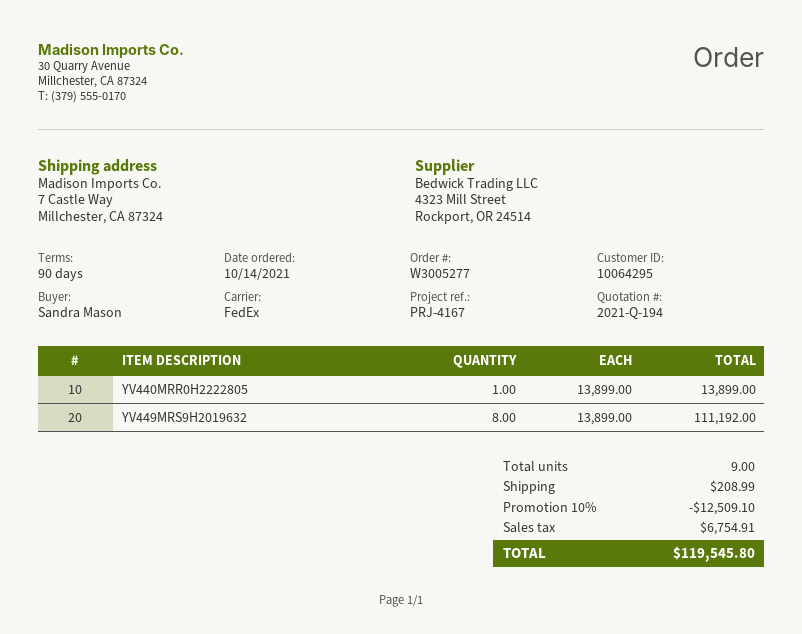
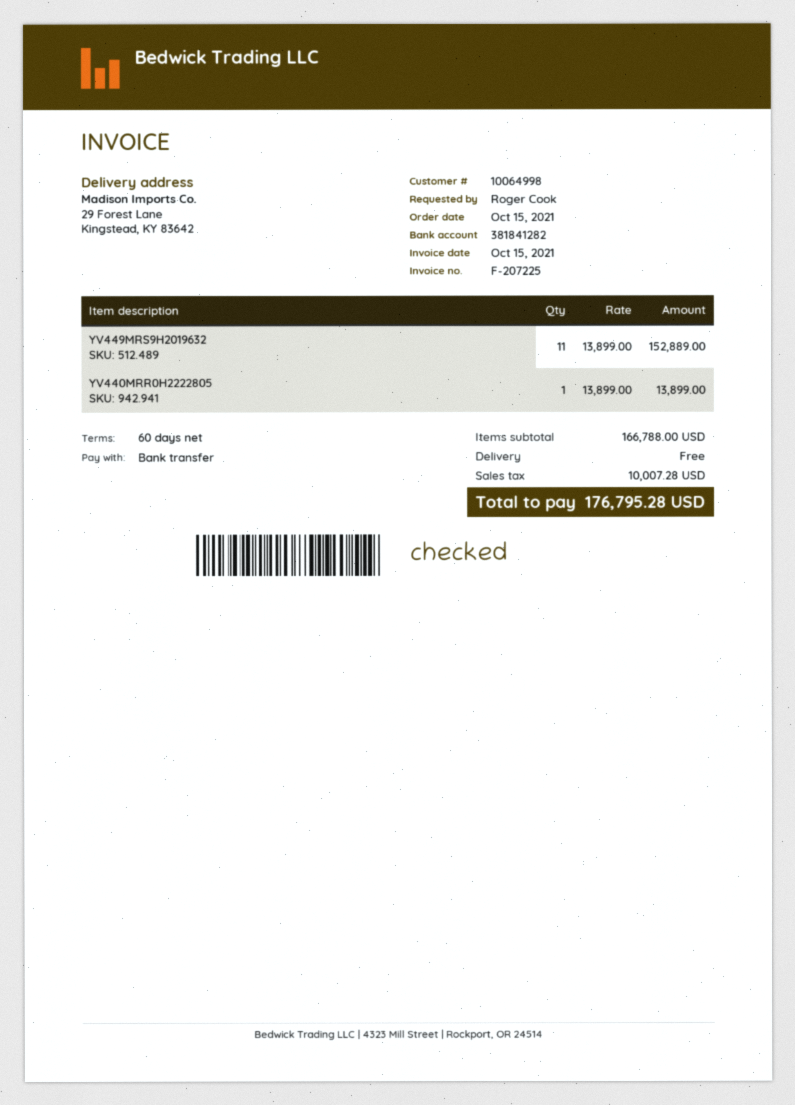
order date: 2021-10-14 -> 2021-10-15
payment terms: 90 days -> 60 days
customer number: 10064295 -> 10064998
ordered by: Sandra Mason -> Roger Cook
ship to: 7 Castle Way, Millchester, CA 87324 -> 29 Forest Lane, Kingstead, KY 83642
YV449MRS9H2019632: 8 x 13899.00 = 111192.00 -> 11 x 13899.00 = 152889.00
discount: 10% = 12509.10 -> none
shipping: 208.99 -> 0.00
tax: 6754.91 -> 10007.28
total: 119545.80 -> 176795.28

